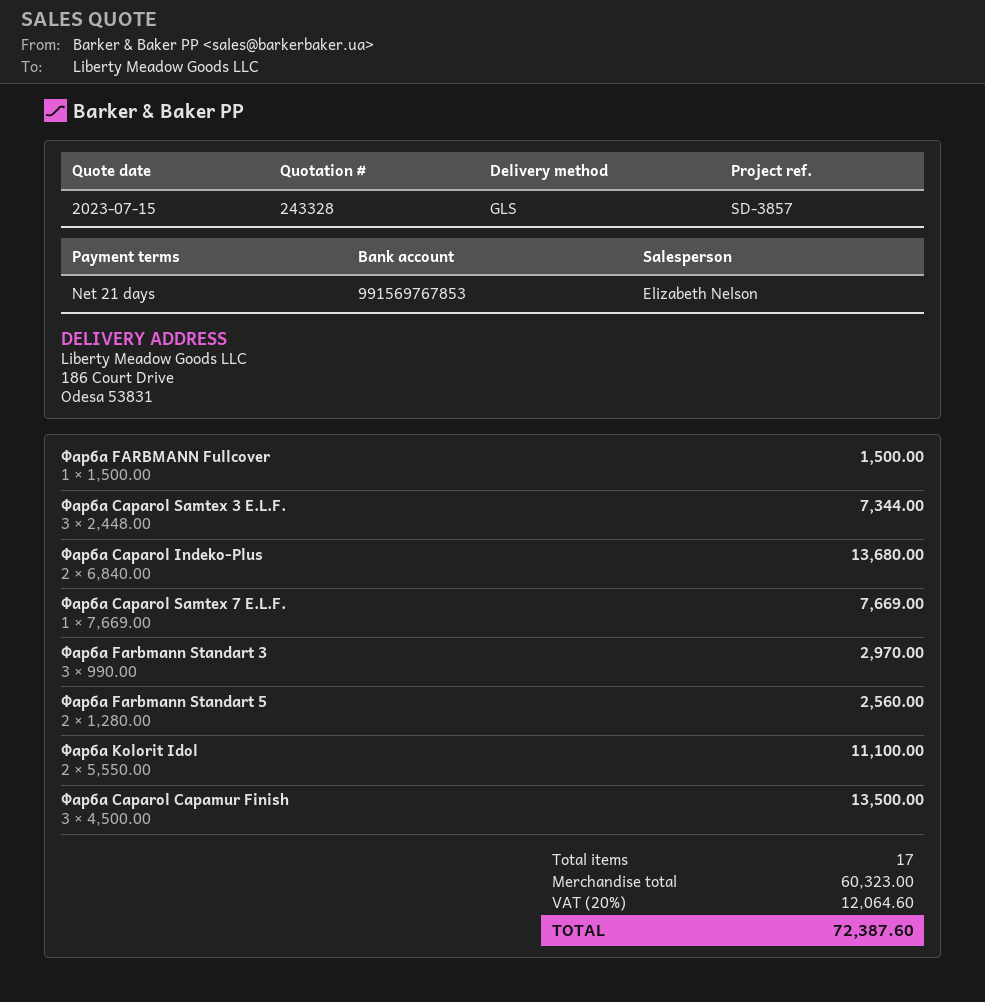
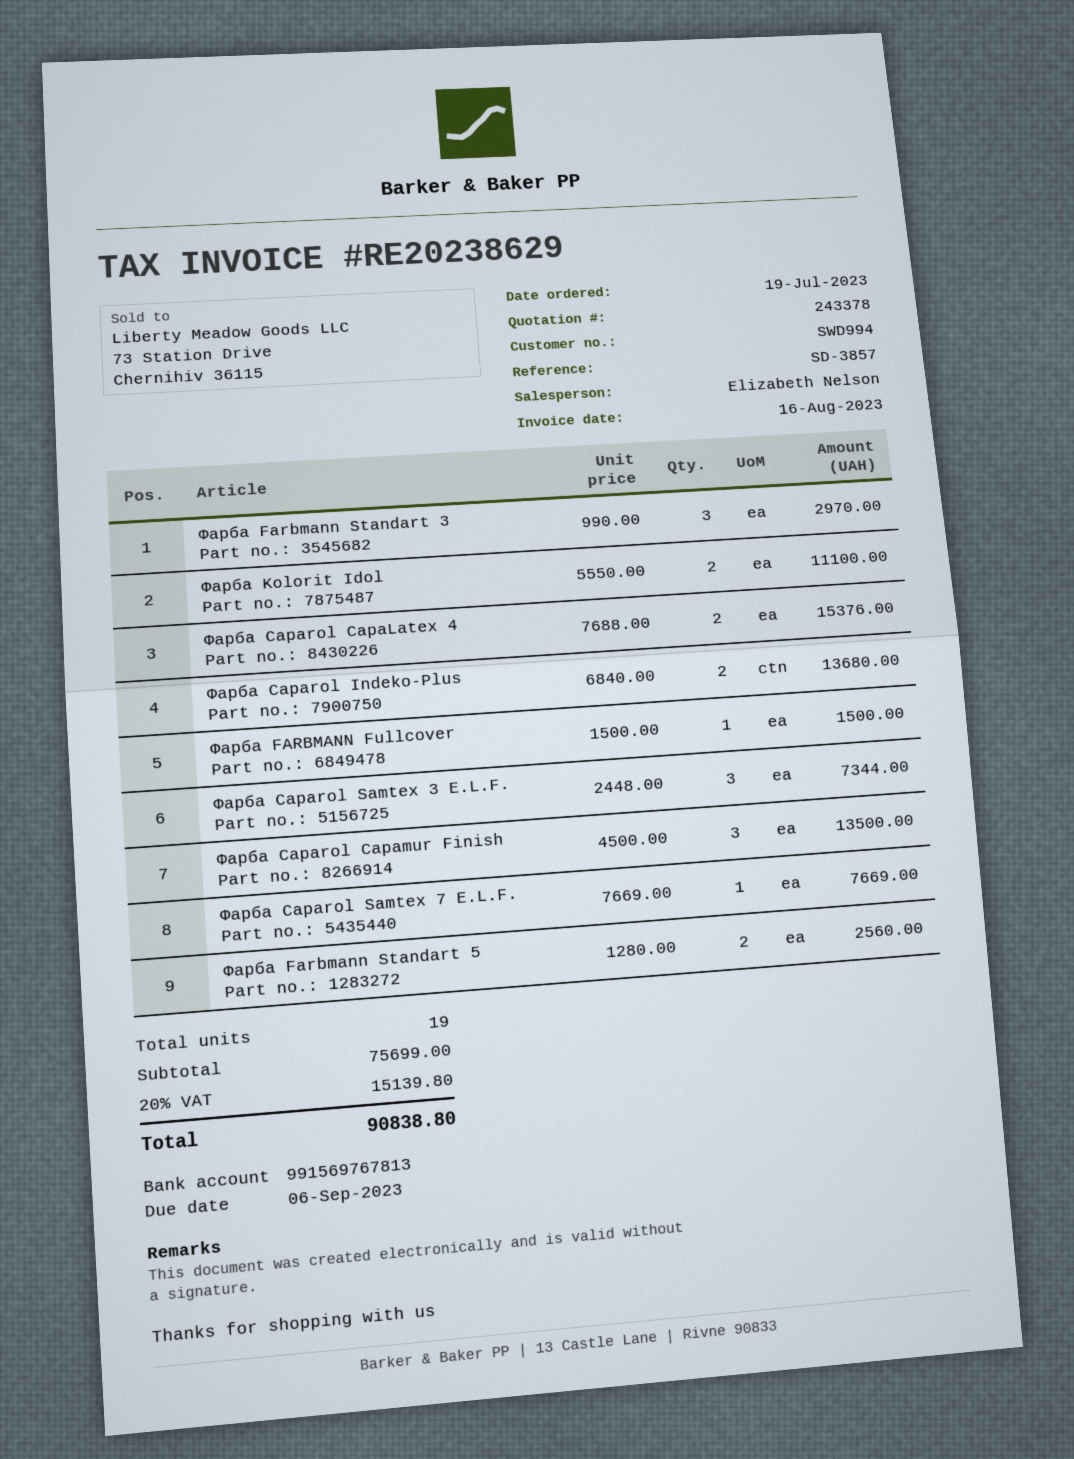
quote number: 243328 -> 243378
bank account: 991569767853 -> 991569767813
Фарба Caparol CapaLatex 4: none -> 2 x 7688.00 = 15376.00
total quantity: 17 -> 19
subtotal: 60323.00 -> 75699.00
tax: 20% = 12064.60 -> 20% = 15139.80
total: 72387.60 -> 90838.80

